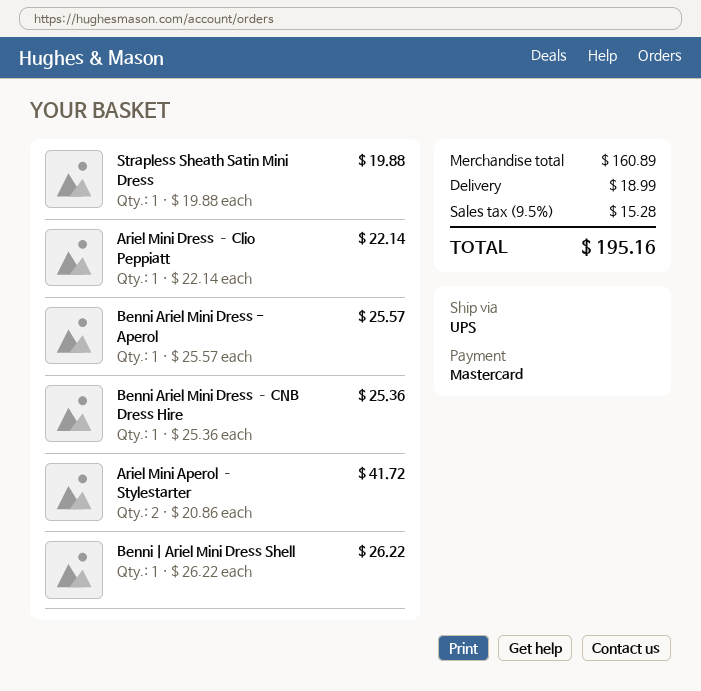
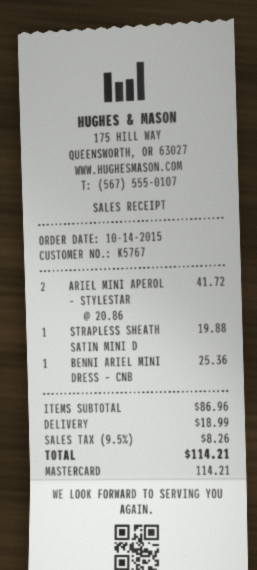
Ariel Mini Dress – Clio Peppiatt: 1 x 22.14 = 22.14 -> none
Benni Ariel Mini Dress - Aperol: 1 x 25.57 = 25.57 -> none
Benni | Ariel Mini Dress Shell: 1 x 26.22 = 26.22 -> none
subtotal: 160.89 -> 86.96
tax: 9.5% = 15.28 -> 9.5% = 8.26
total: 195.16 -> 114.21

